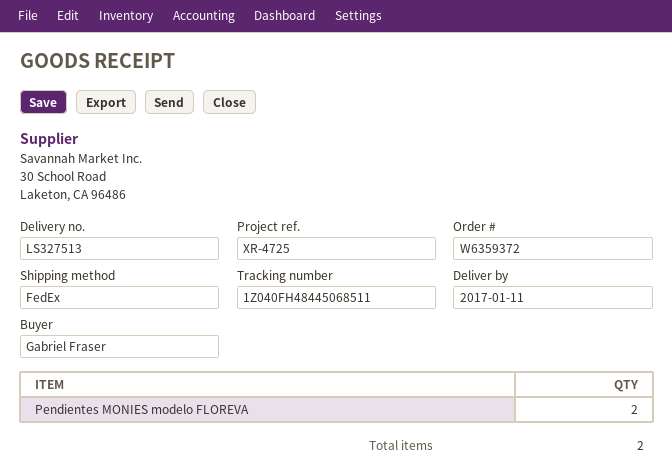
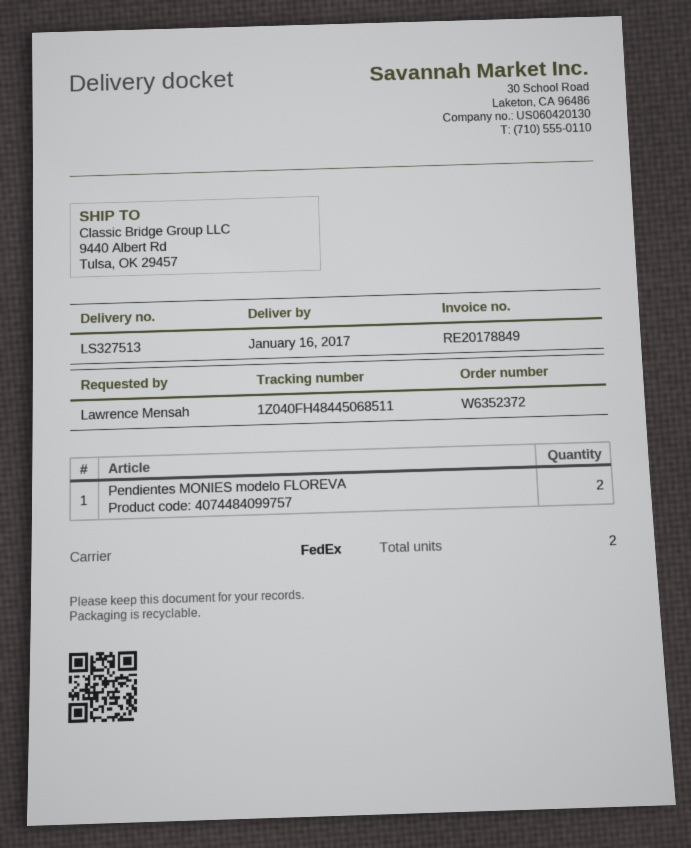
order number: W6359372 -> W6352372
delivery date: 2017-01-11 -> 2017-01-16
ordered by: Gabriel Fraser -> Lawrence Mensah

